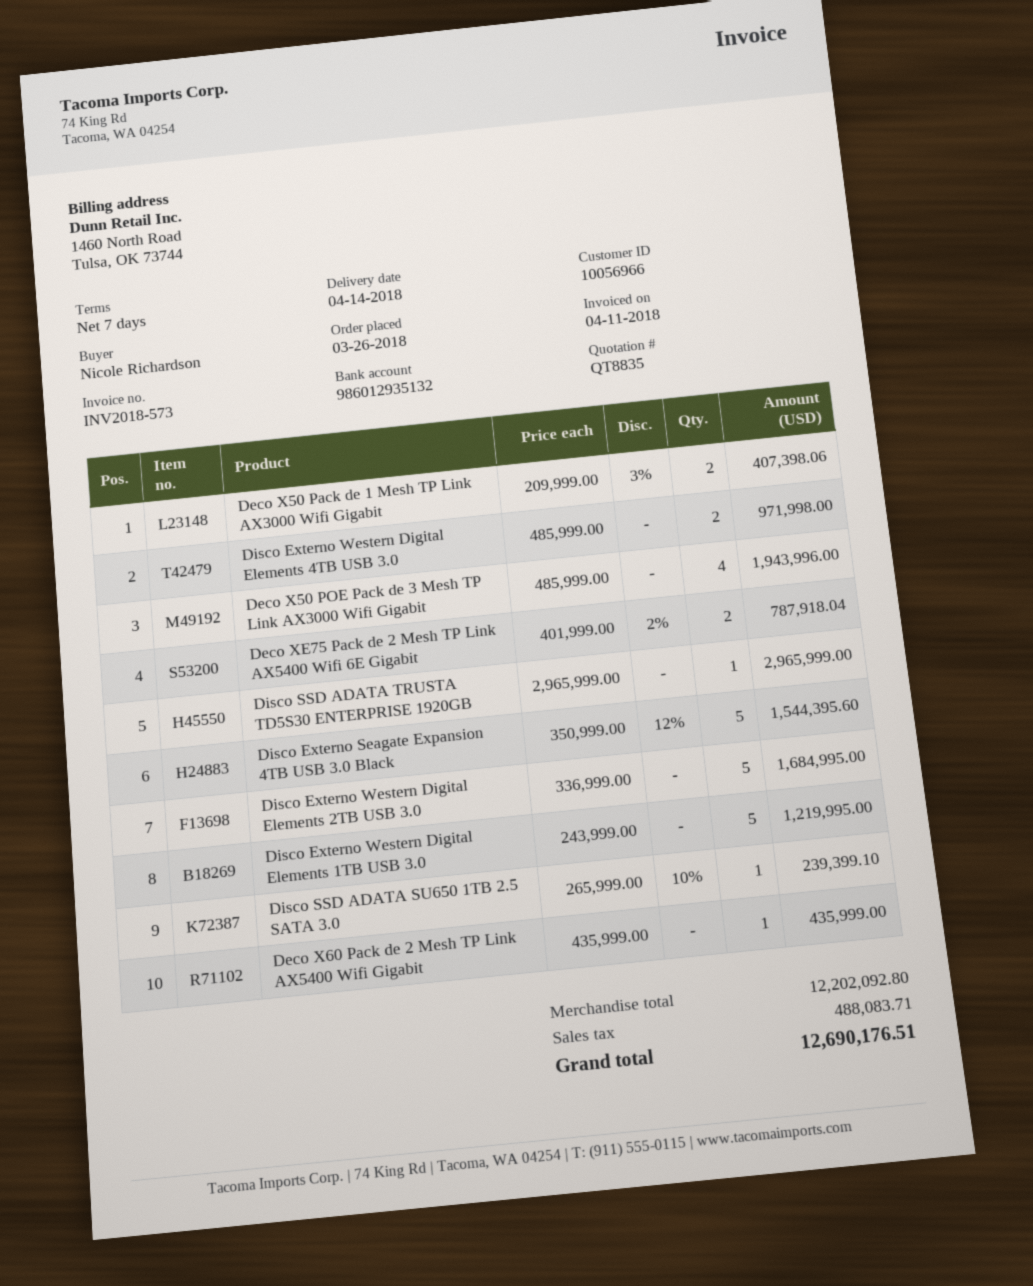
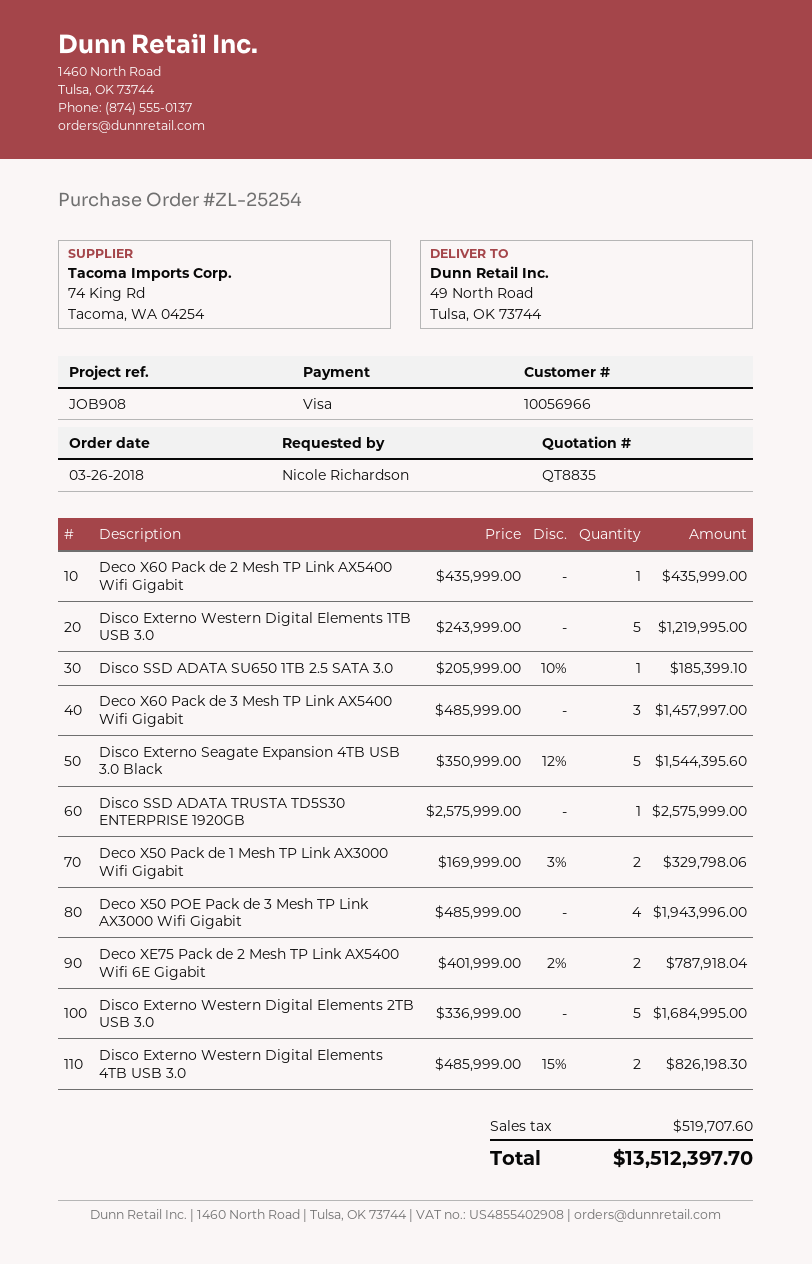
Deco X50 Pack de 1 Mesh TP Link AX3000 Wifi Gigabit: 2 x 209999.00 - 3% = 407398.06 -> 2 x 169999.00 - 3% = 329798.06
Disco Externo Western Digital Elements 4TB USB 3.0: 2 x 485999.00 = 971998.00 -> 2 x 485999.00 - 15% = 826198.30
Disco SSD ADATA TRUSTA TD5S30 ENTERPRISE 1920GB: 1 x 2965999.00 = 2965999.00 -> 1 x 2575999.00 = 2575999.00
Disco SSD ADATA SU650 1TB 2.5 SATA 3.0: 1 x 265999.00 - 10% = 239399.10 -> 1 x 205999.00 - 10% = 185399.10
Deco X60 Pack de 3 Mesh TP Link AX5400 Wifi Gigabit: none -> 3 x 485999.00 = 1457997.00
tax: 488083.71 -> 519707.60
total: 12690176.51 -> 13512397.70

